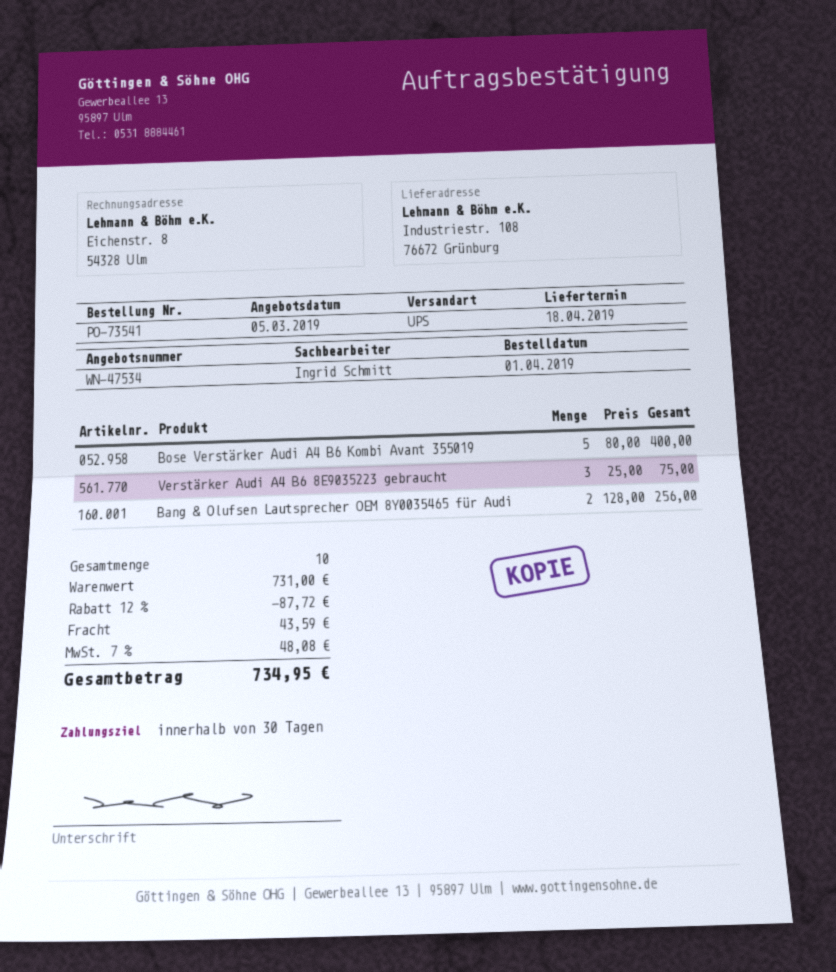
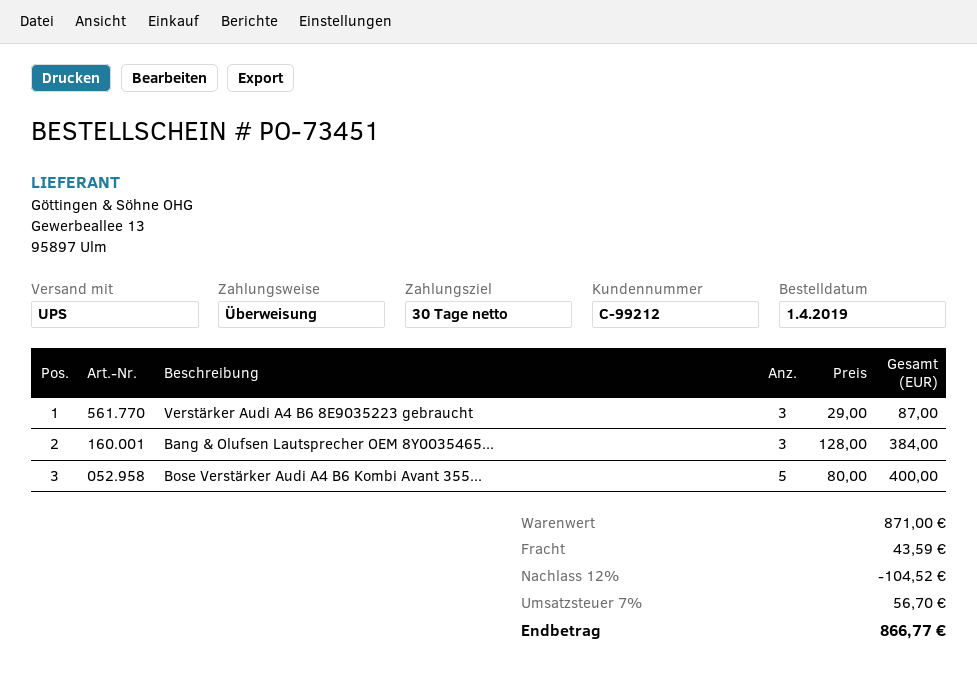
order number: PO-73541 -> PO-73451
Verstärker Audi A4 B6 8E9035223 gebraucht: 3 x 25.00 = 75.00 -> 3 x 29.00 = 87.00
Bang & Olufsen Lautsprecher OEM 8Y0035465 für Audi: 2 x 128.00 = 256.00 -> 3 x 128.00 = 384.00
subtotal: 731.00 -> 871.00
discount: 12% = 87.72 -> 12% = 104.52
tax: 7% = 48.08 -> 7% = 56.70
total: 734.95 -> 866.77

